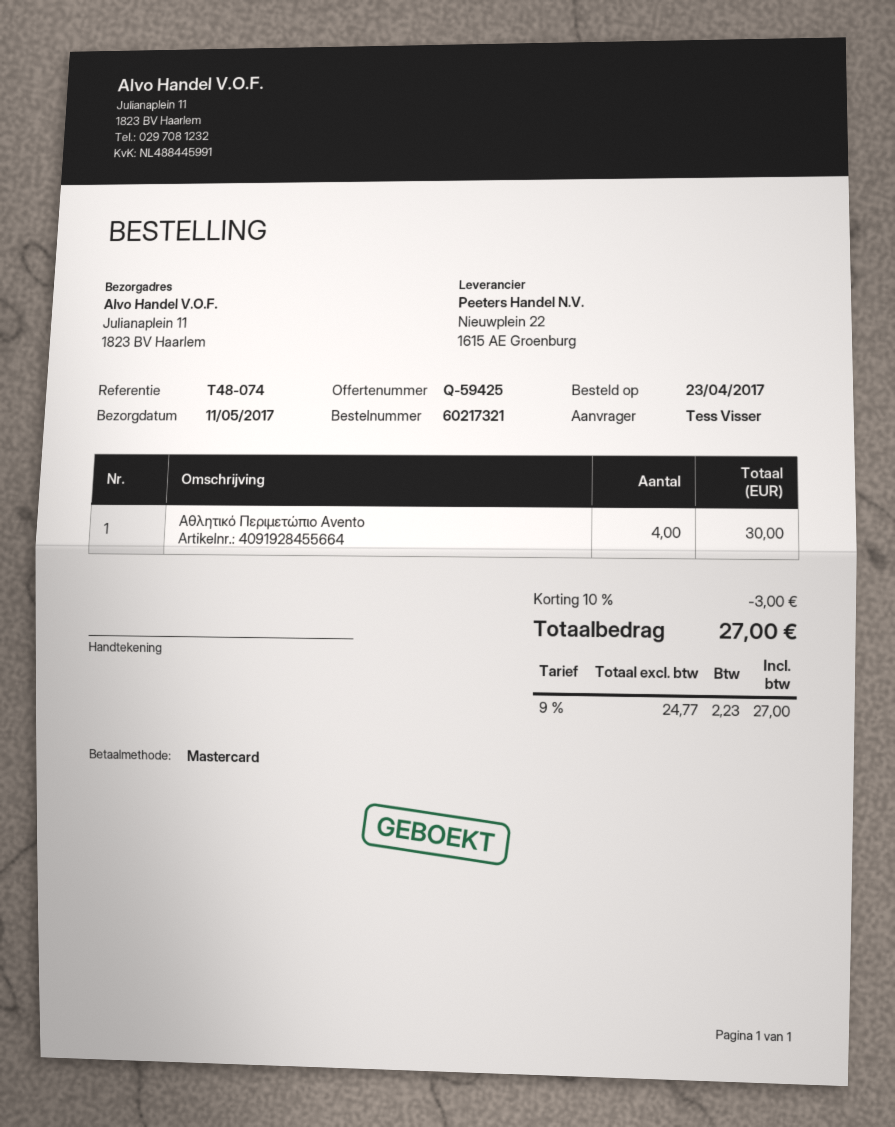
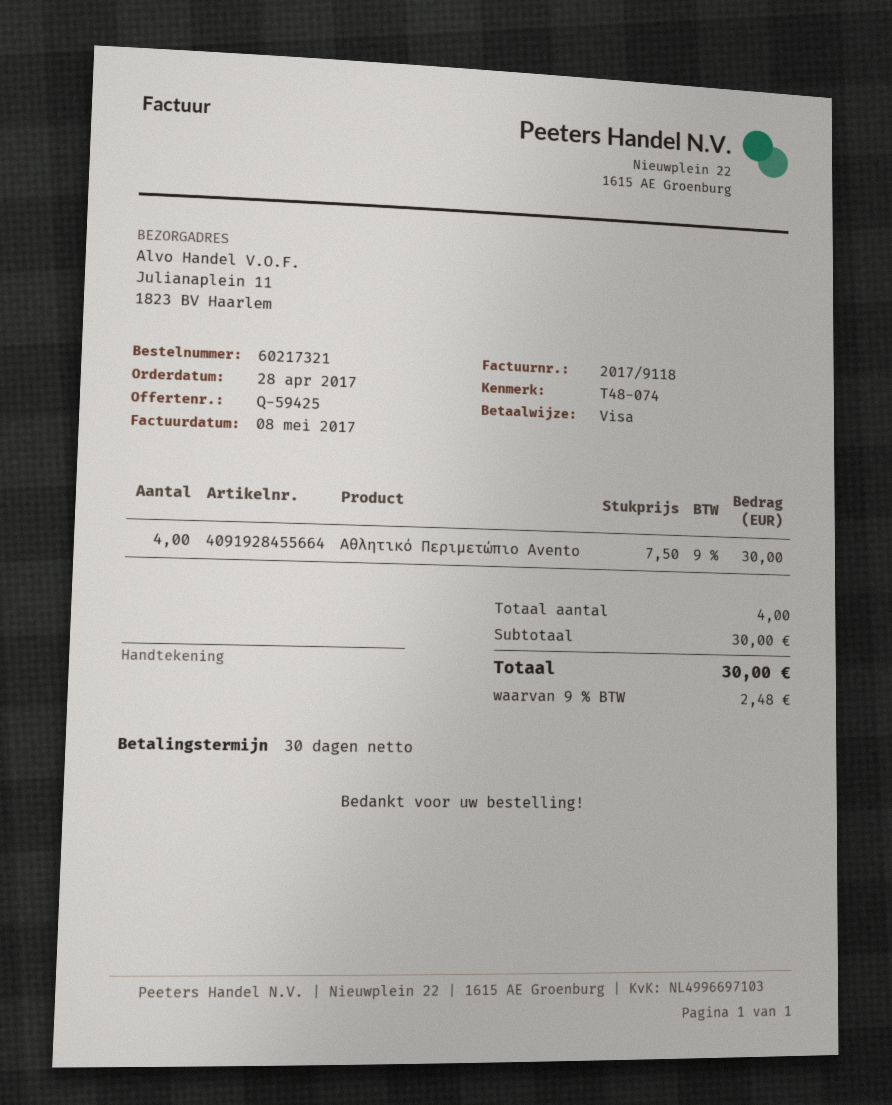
order date: 2017-04-23 -> 2017-04-28
payment method: Mastercard -> Visa
discount: 10% = 3.00 -> none
tax: 9% = 2.23 -> 9% = 2.48
total: 27.00 -> 30.00

